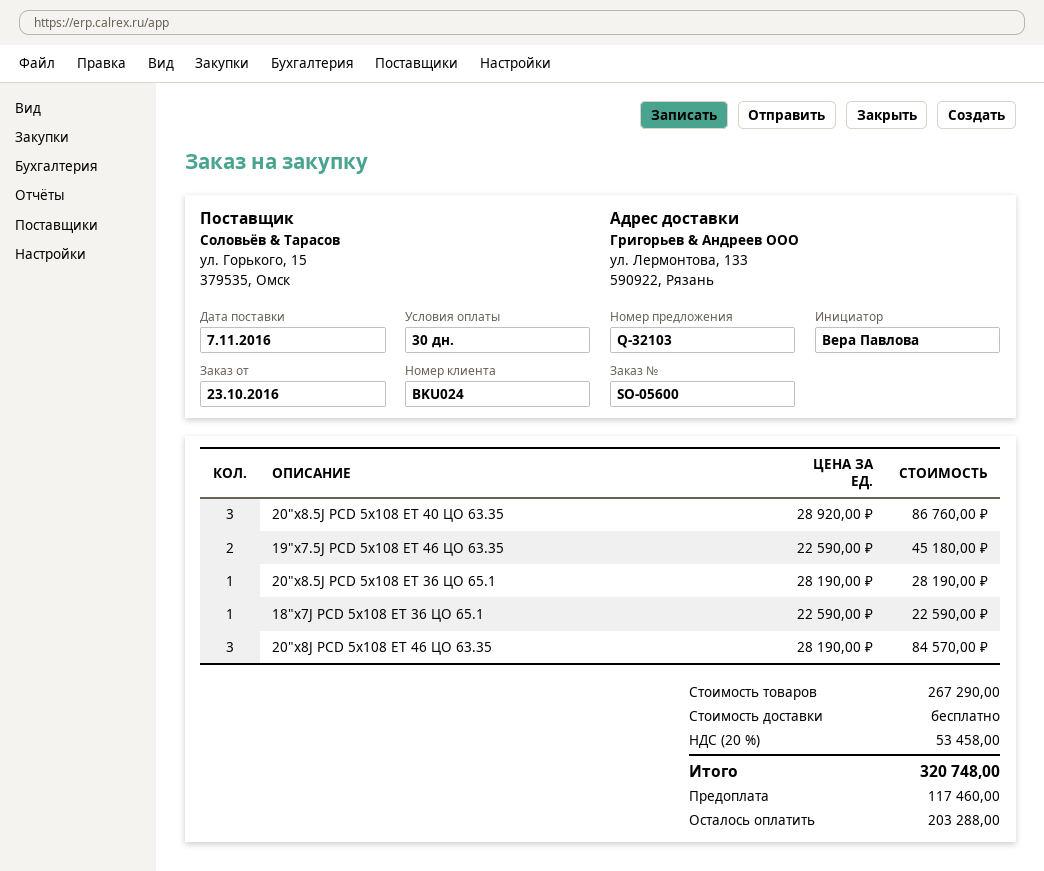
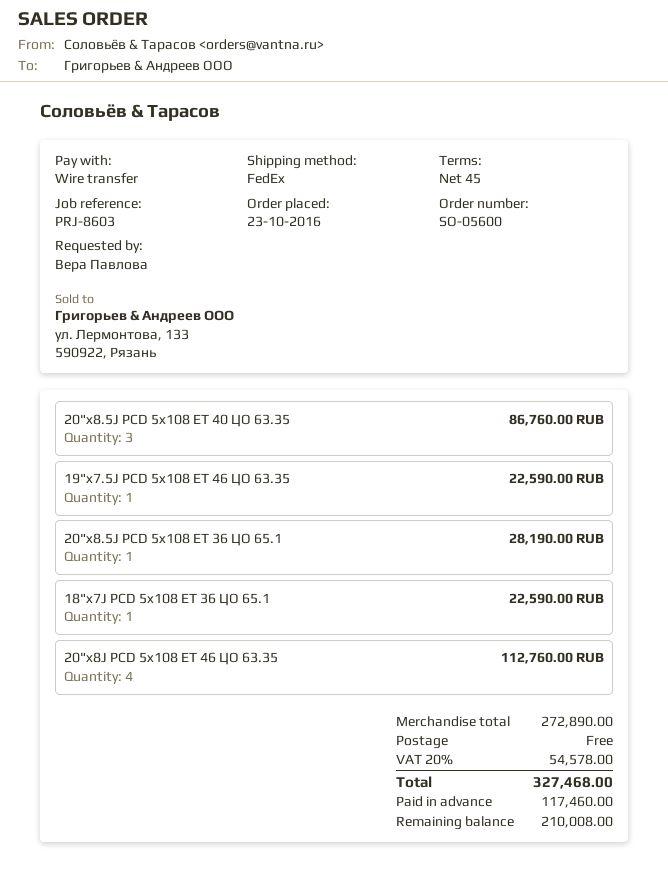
payment terms: 30 days -> 45 days
19"x7.5J PCD 5x108 ЕТ 46 ЦО 63.35: 2 for 45180.00 -> 1 for 22590.00
20"x8J PCD 5x108 ЕТ 46 ЦО 63.35: 3 for 84570.00 -> 4 for 112760.00
subtotal: 267290.00 -> 272890.00
tax: 20% = 53458.00 -> 20% = 54578.00
total: 320748.00 -> 327468.00
balance: 203288.00 -> 210008.00

